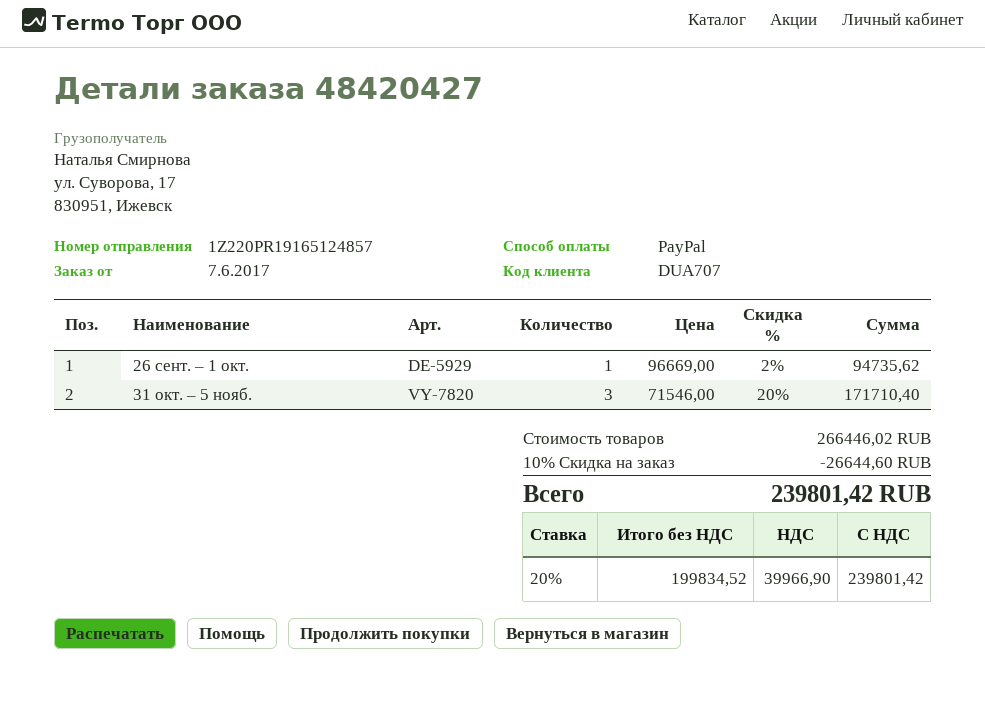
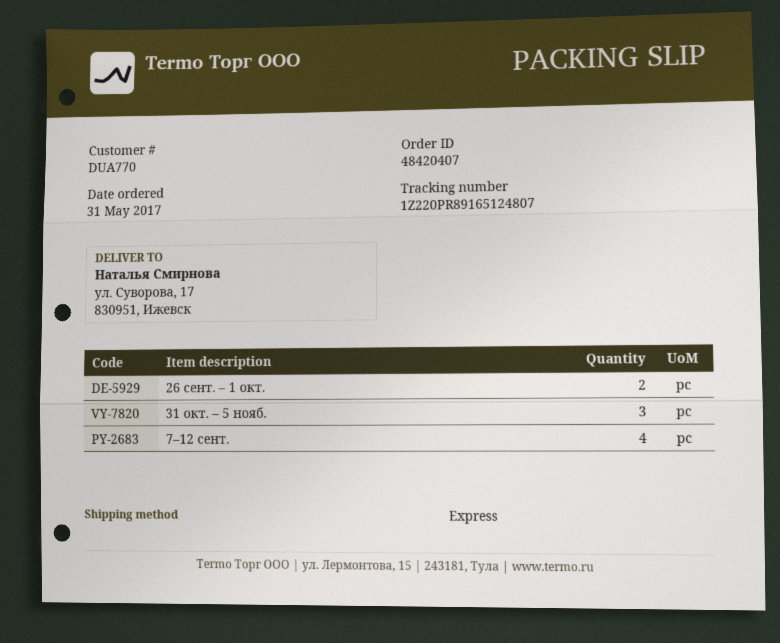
order number: 48420427 -> 48420407
order date: 2017-06-07 -> 2017-05-31
customer number: DUA707 -> DUA770
tracking number: 1Z220PR19165124857 -> 1Z220PR89165124807
26 сент. – 1 окт.: 1 -> 2
7–12 сент.: none -> 4

